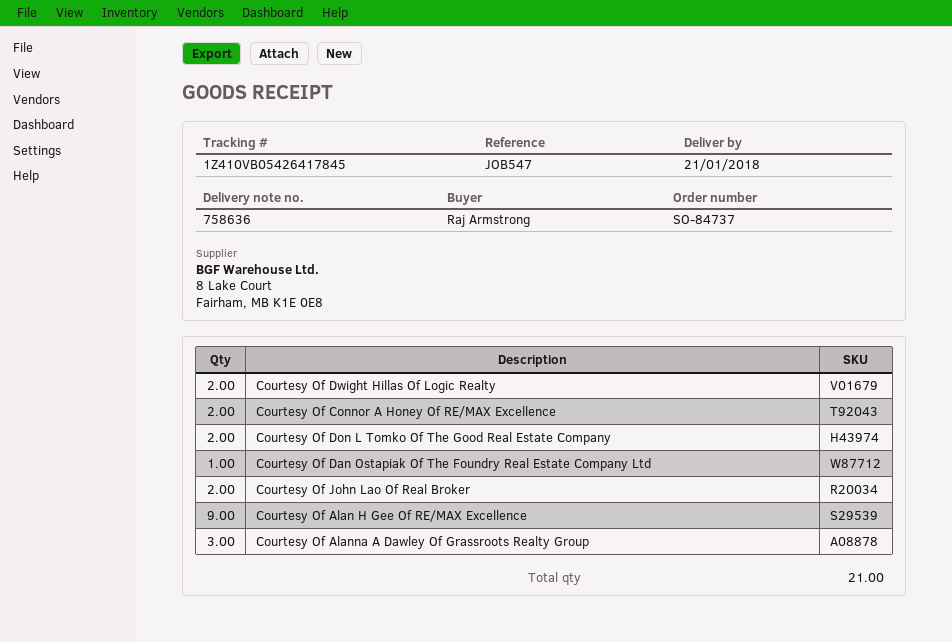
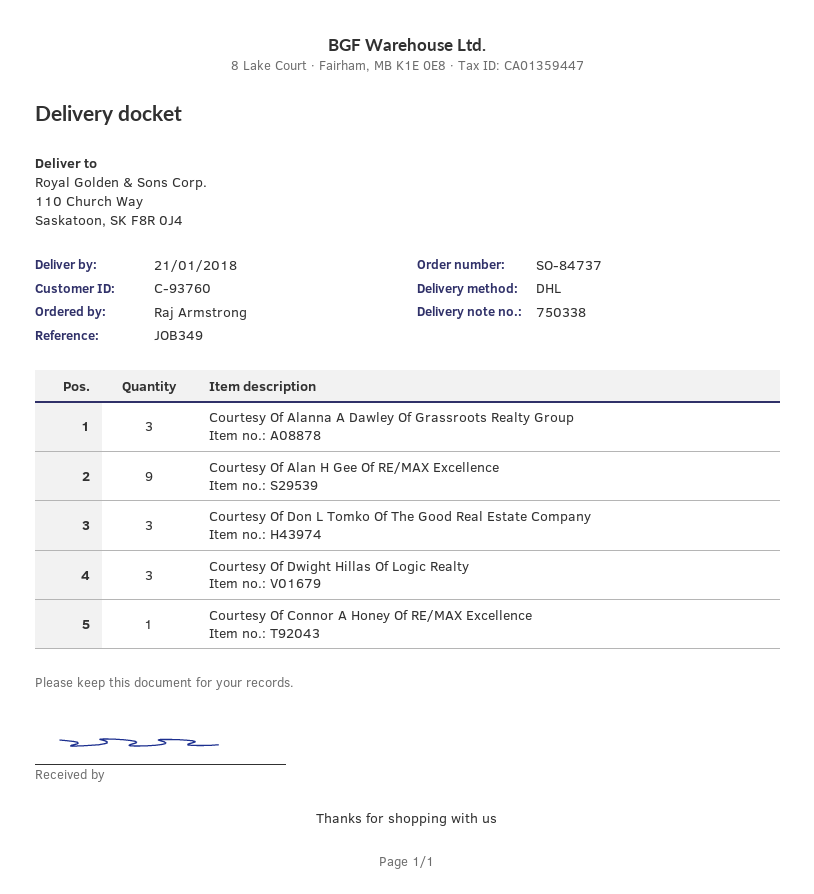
delivery note number: 758636 -> 750338
reference: JOB547 -> JOB349
Courtesy Of Dwight Hillas Of Logic Realty: 2 -> 3
Courtesy Of Connor A Honey Of RE/MAX Excellence: 2 -> 1
Courtesy Of Don L Tomko Of The Good Real Estate Company: 2 -> 3
Courtesy Of Dan Ostapiak Of The Foundry Real Estate Company Ltd: 1 -> none
Courtesy Of John Lao Of Real Broker: 2 -> none

